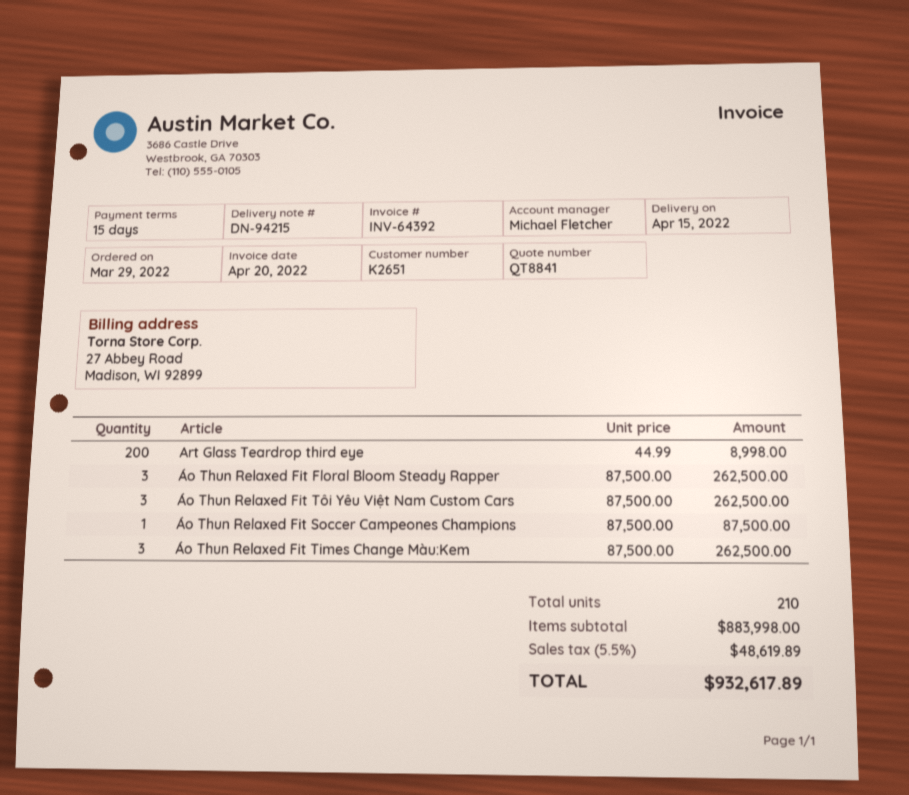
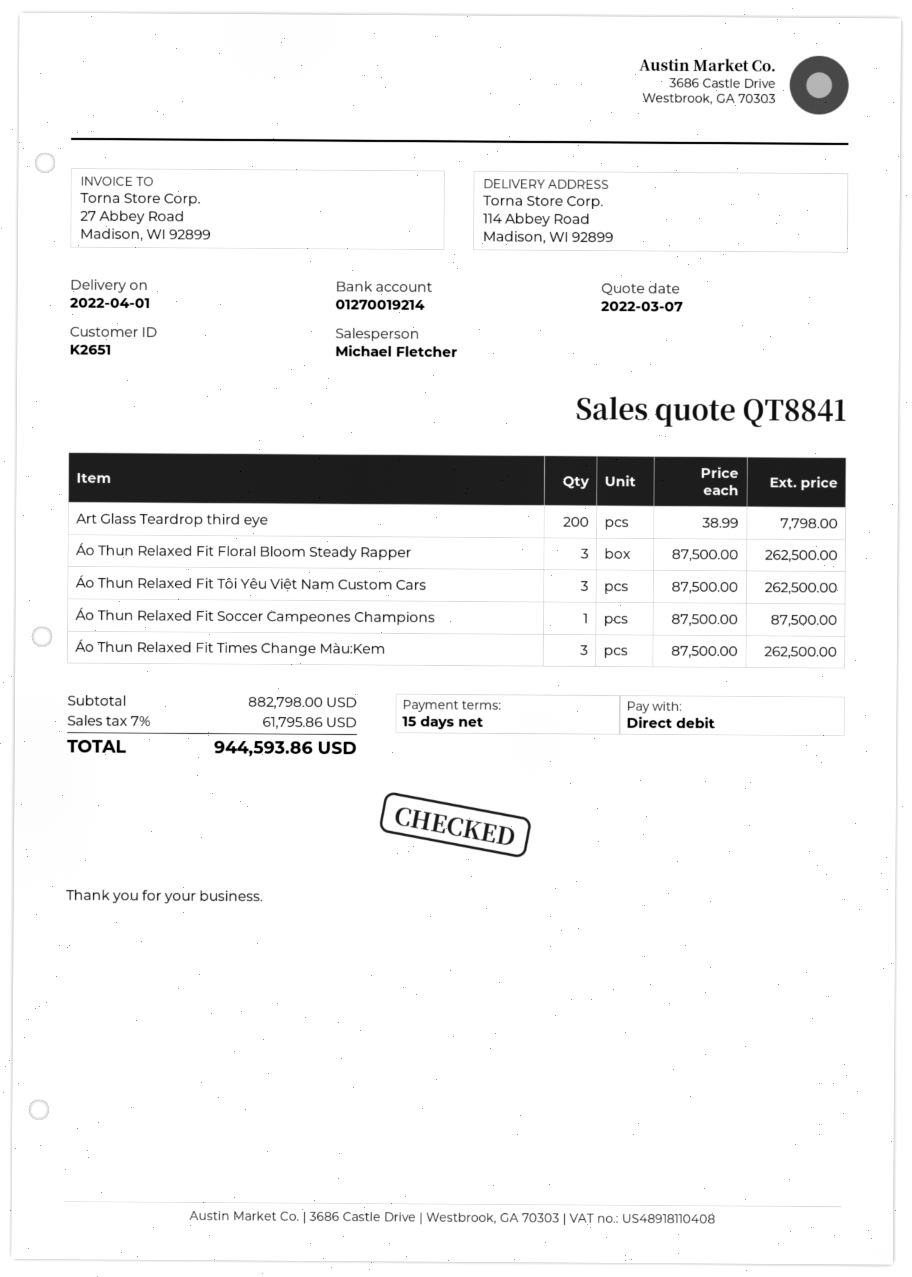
delivery date: 2022-04-15 -> 2022-04-01
Art Glass Teardrop third eye: 200 x 44.99 = 8998.00 -> 200 x 38.99 = 7798.00
subtotal: 883998.00 -> 882798.00
tax: 5.5% = 48619.89 -> 7% = 61795.86
total: 932617.89 -> 944593.86

